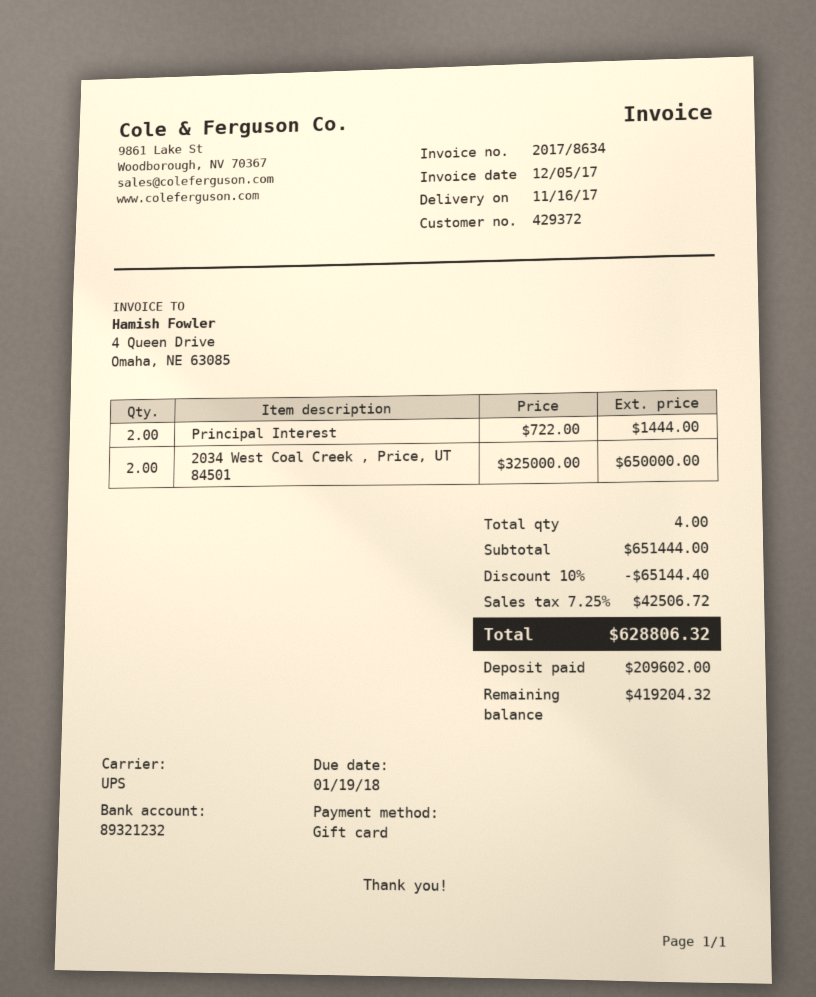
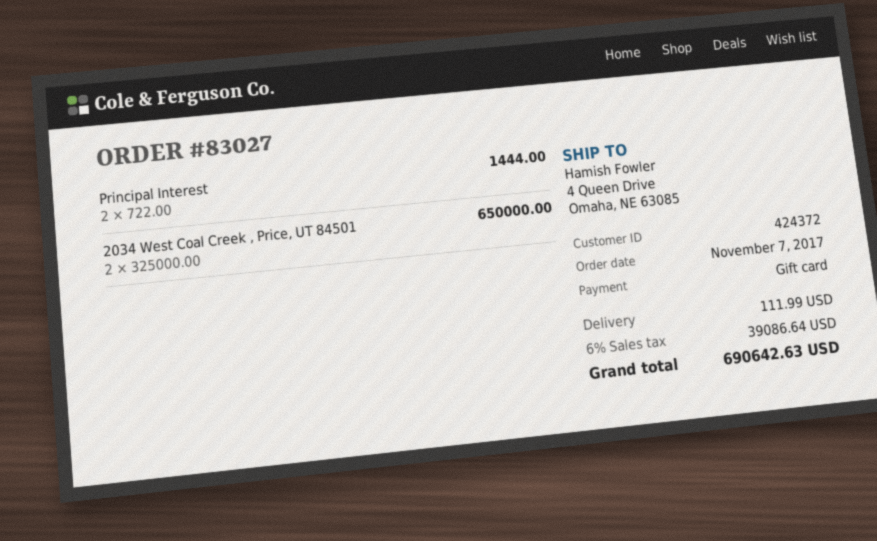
customer number: 429372 -> 424372
discount: 10% = 65144.40 -> none
shipping: none -> 111.99
tax: 7.25% = 42506.72 -> 6% = 39086.64
total: 628806.32 -> 690642.63

